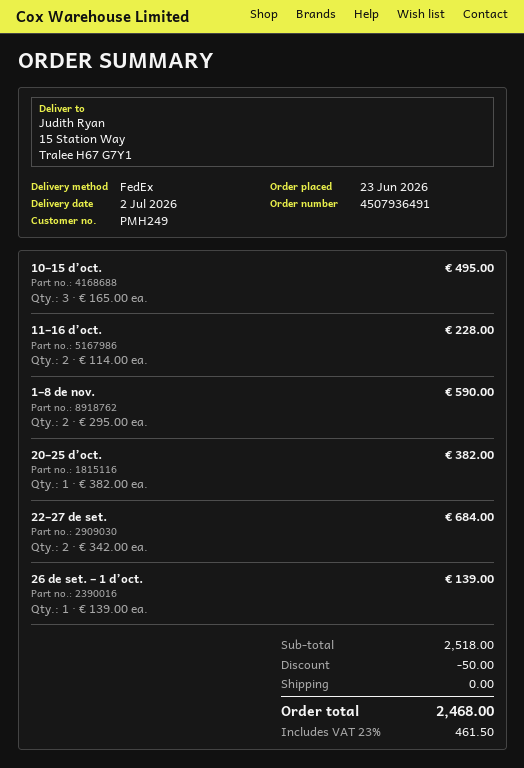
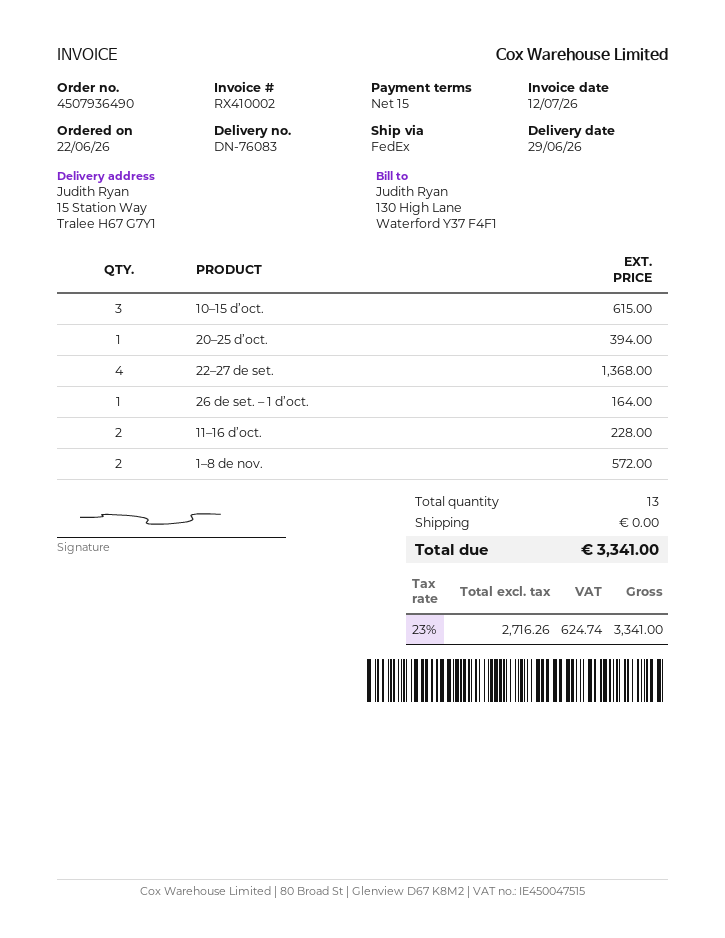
order number: 4507936491 -> 4507936490
order date: 2026-06-23 -> 2026-06-22
delivery date: 2026-07-02 -> 2026-06-29
10–15 d’oct.: 3 for 495.00 -> 3 for 615.00
1–8 de nov.: 2 for 590.00 -> 2 for 572.00
20–25 d’oct.: 1 for 382.00 -> 1 for 394.00
22–27 de set.: 2 for 684.00 -> 4 for 1368.00
26 de set. – 1 d’oct.: 1 for 139.00 -> 1 for 164.00
discount: 50.00 -> none
tax: 23% = 461.50 -> 23% = 624.74
total: 2468.00 -> 3341.00

